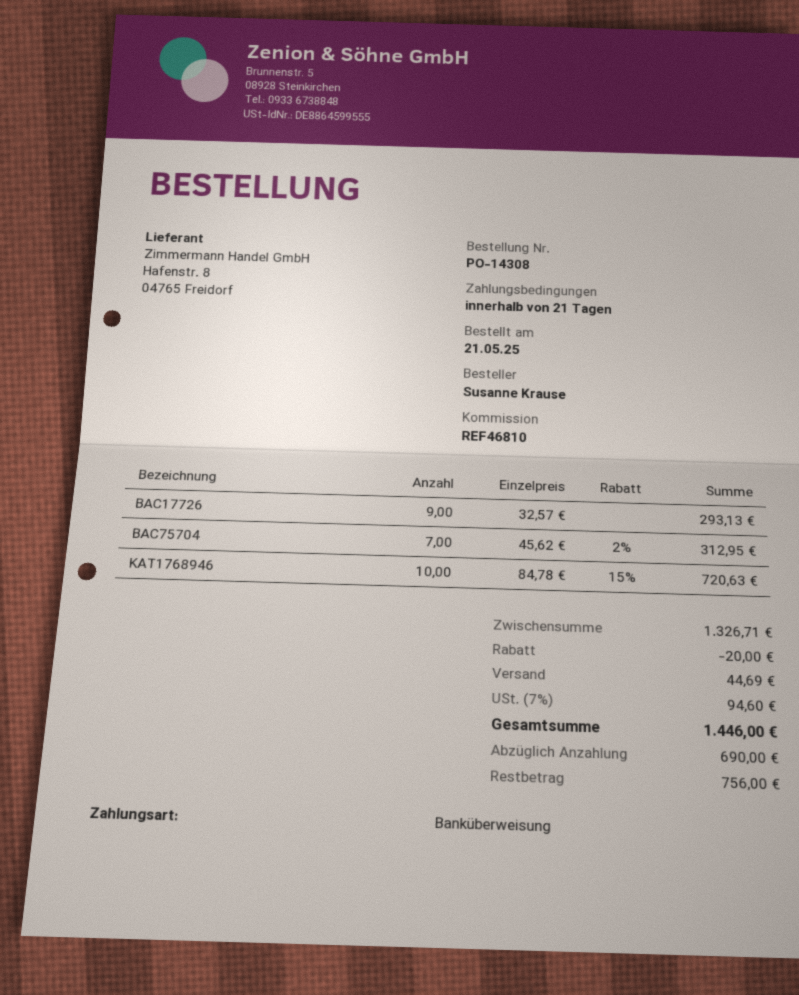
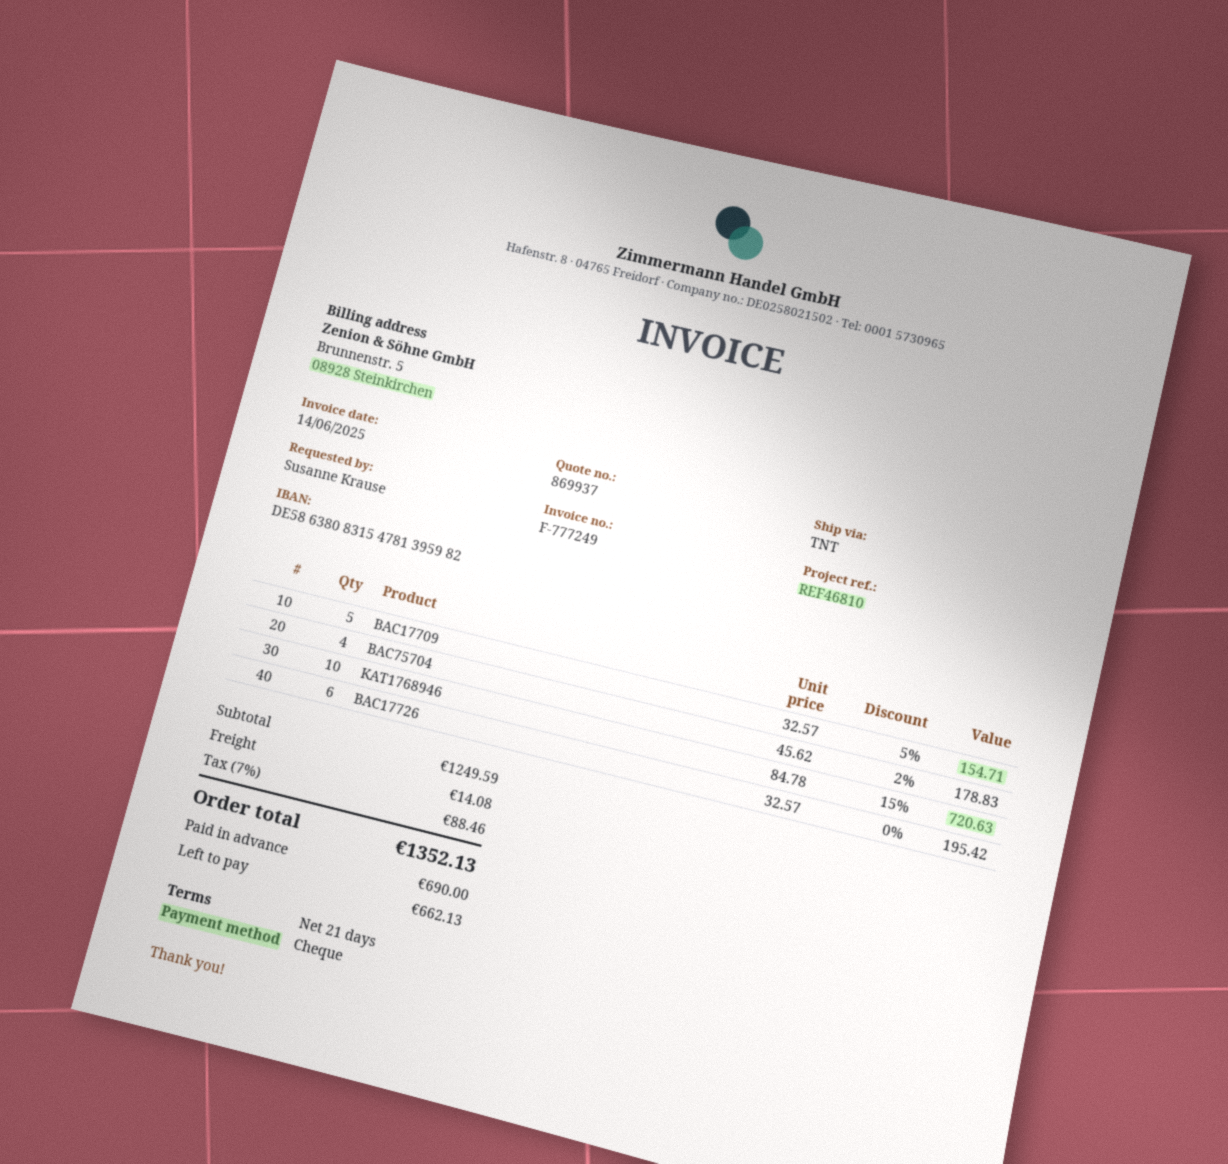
payment method: bank transfer -> cheque
BAC17726: 9 x 32.57 = 293.13 -> 6 x 32.57 = 195.42
BAC75704: 7 x 45.62 - 2% = 312.95 -> 4 x 45.62 - 2% = 178.83
BAC17709: none -> 5 x 32.57 - 5% = 154.71
subtotal: 1326.71 -> 1249.59
discount: 20.00 -> none
shipping: 44.69 -> 14.08
tax: 7% = 94.60 -> 7% = 88.46
total: 1446.00 -> 1352.13
balance: 756.00 -> 662.13

